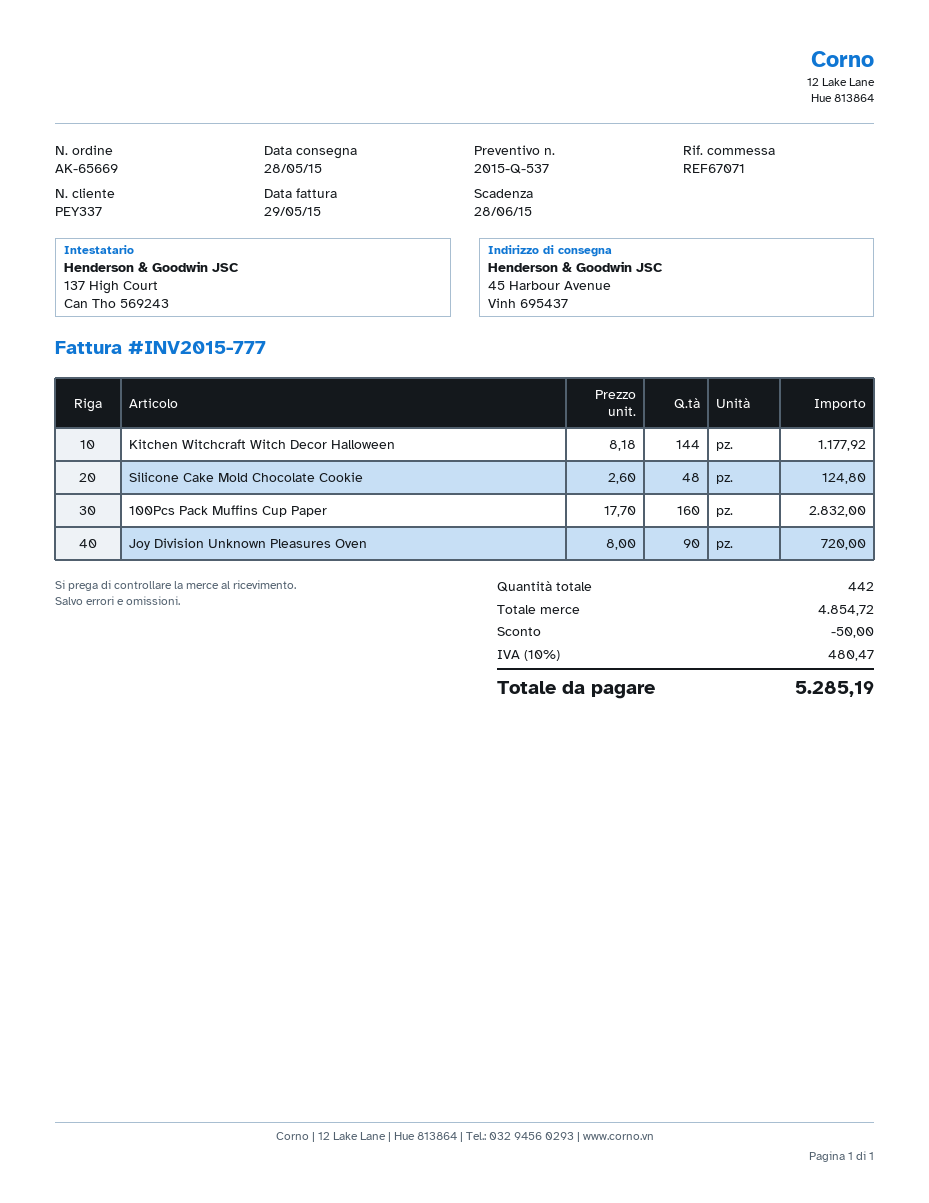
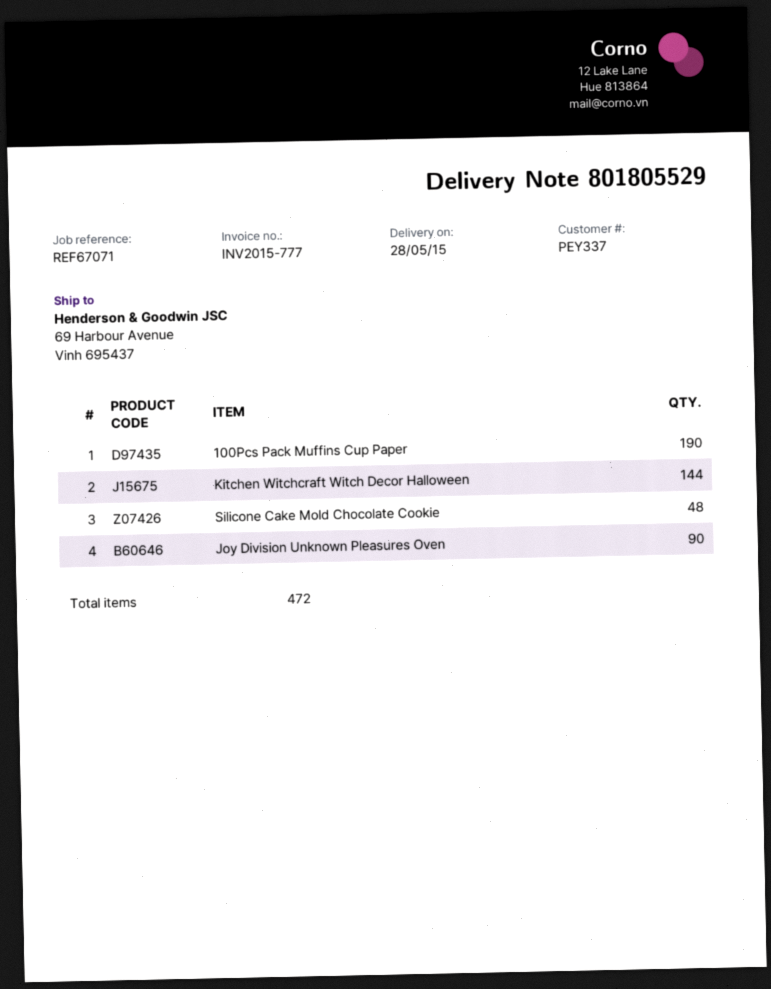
ship to: 45 Harbour Avenue, Vinh 695437 -> 69 Harbour Avenue, Vinh 695437
100Pcs Pack Muffins Cup Paper: 160 -> 190
total quantity: 442 -> 472

